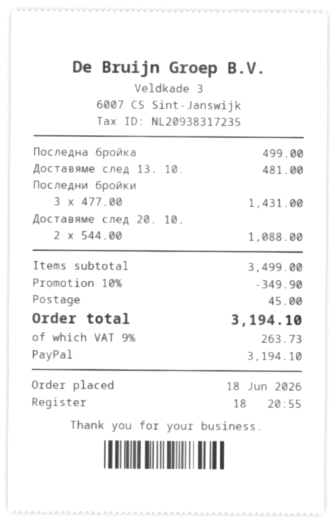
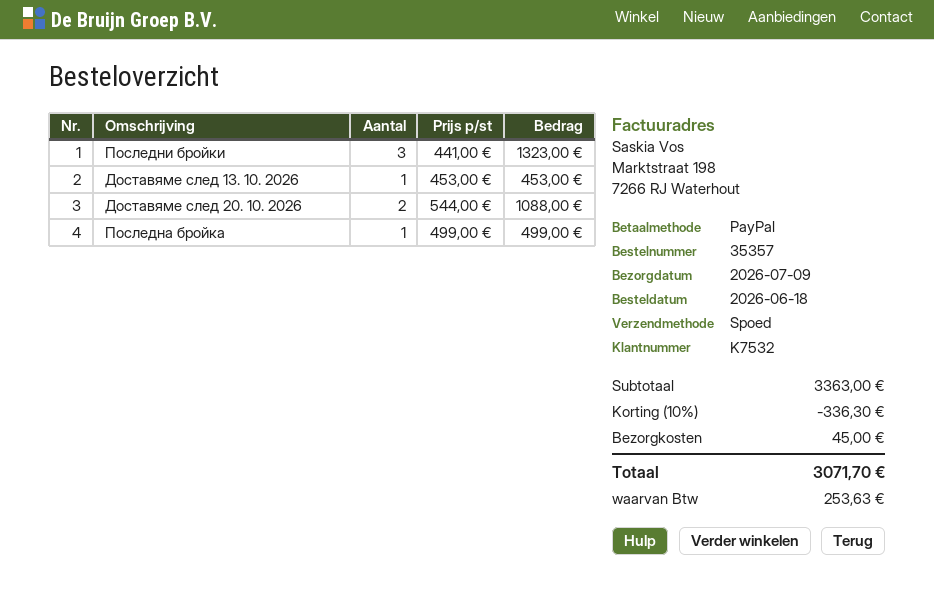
Доставяме след 13. 10.: 1 x 481.00 = 481.00 -> 1 x 453.00 = 453.00
Последни бройки: 3 x 477.00 = 1431.00 -> 3 x 441.00 = 1323.00
subtotal: 3499.00 -> 3363.00
discount: 10% = 349.90 -> 10% = 336.30
tax: 263.73 -> 253.63
total: 3194.10 -> 3071.70

